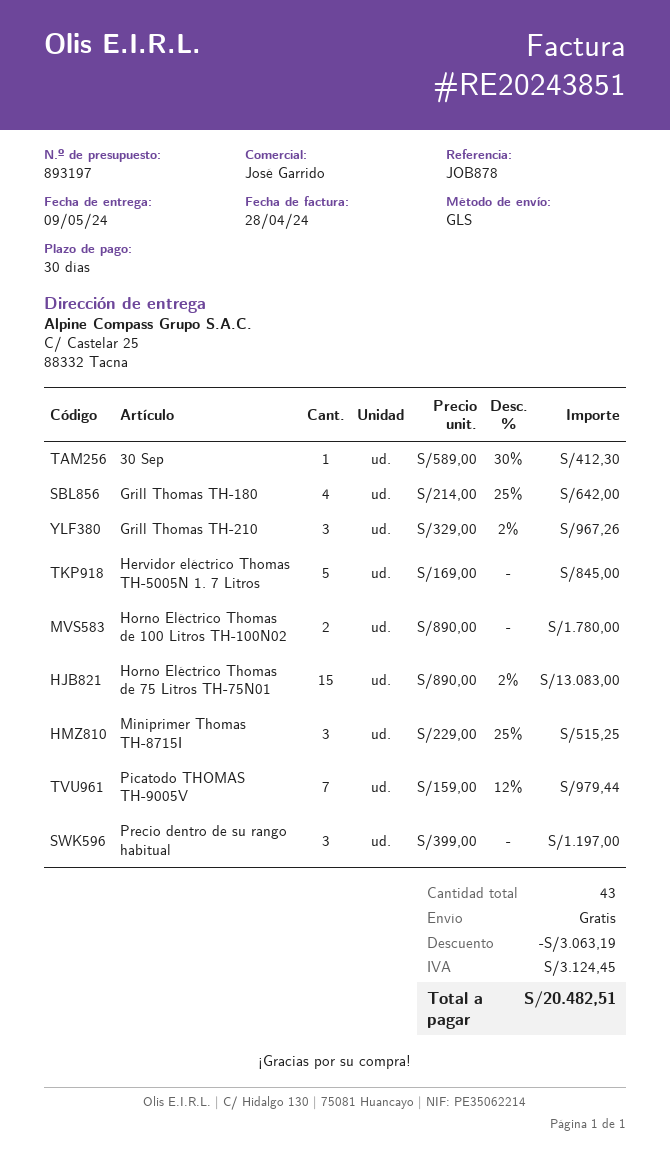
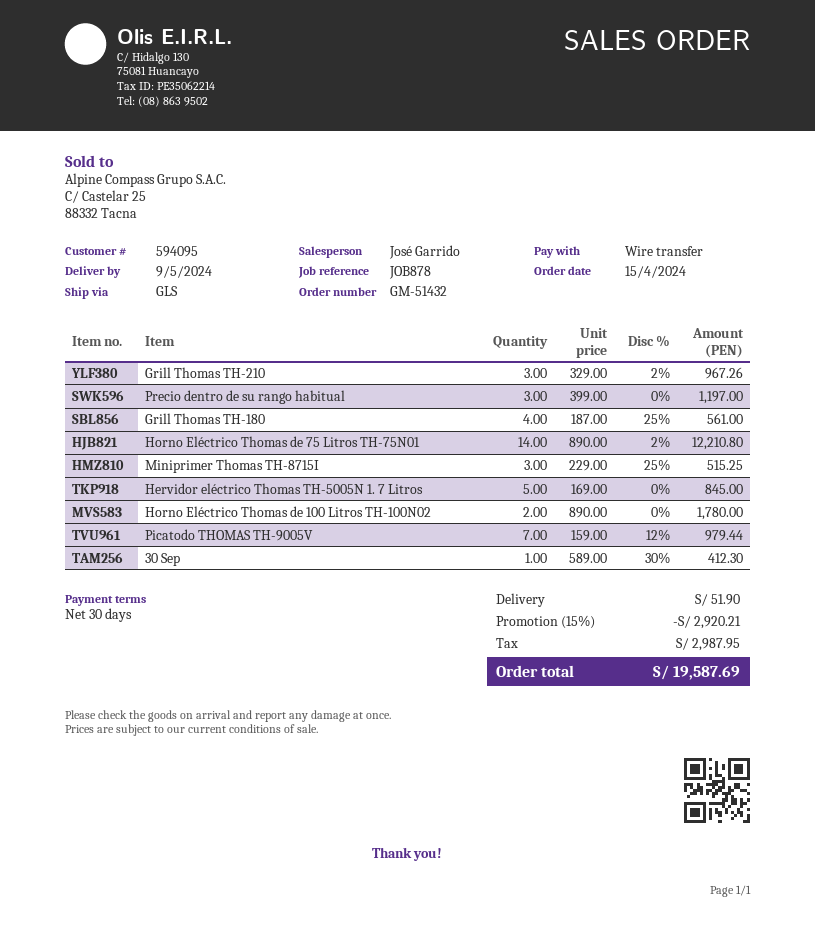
Grill Thomas TH-180: 4 x 214.00 - 25% = 642.00 -> 4 x 187.00 - 25% = 561.00
Horno Eléctrico Thomas de 75 Litros TH-75N01: 15 x 890.00 - 2% = 13083.00 -> 14 x 890.00 - 2% = 12210.80
discount: 3063.19 -> 2920.21
shipping: 0.00 -> 51.90
tax: 3124.45 -> 2987.95
total: 20482.51 -> 19587.69

